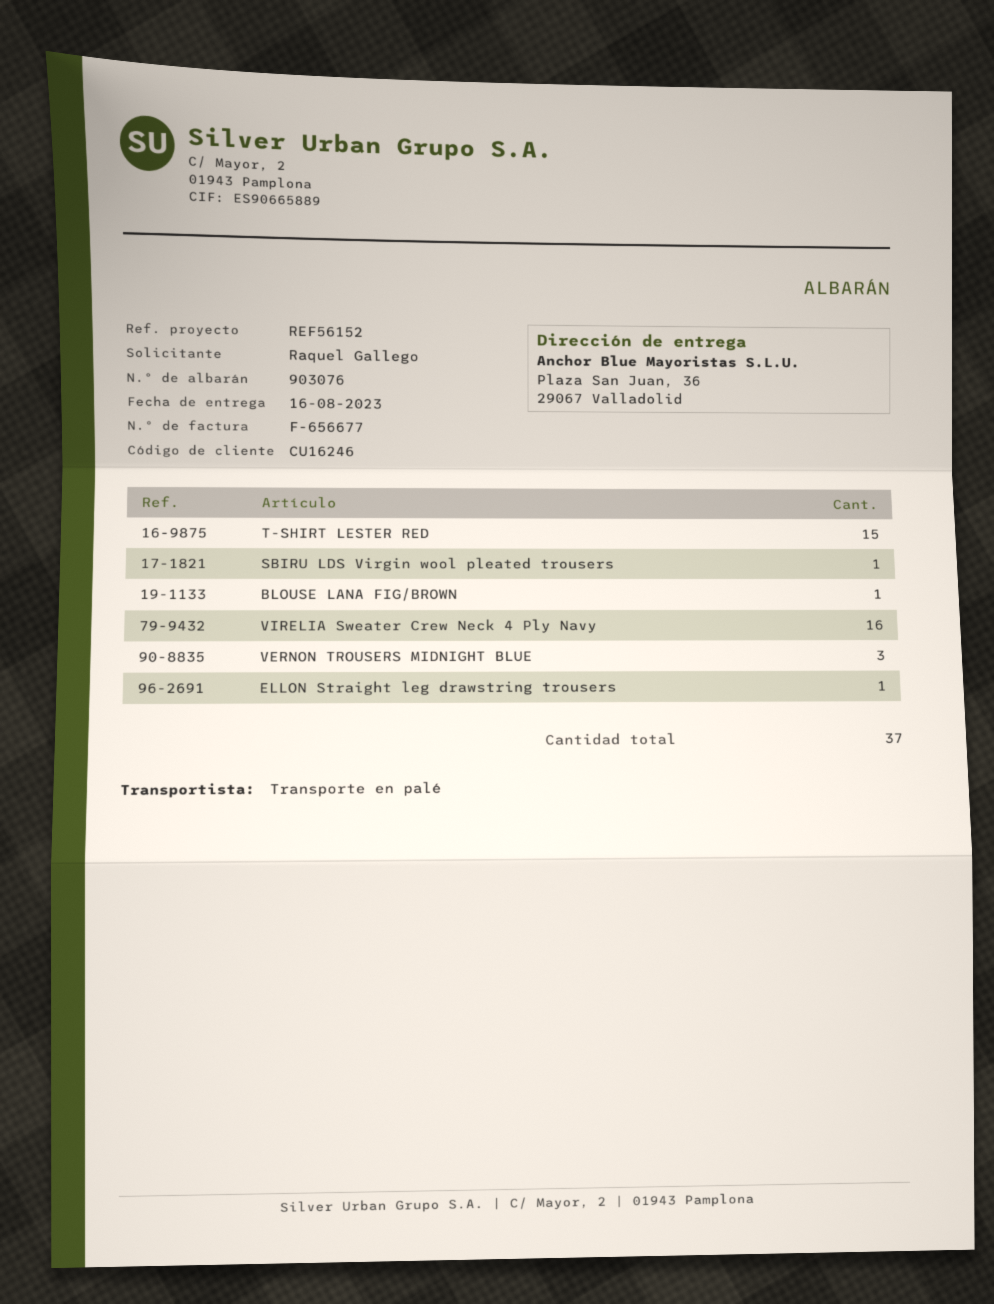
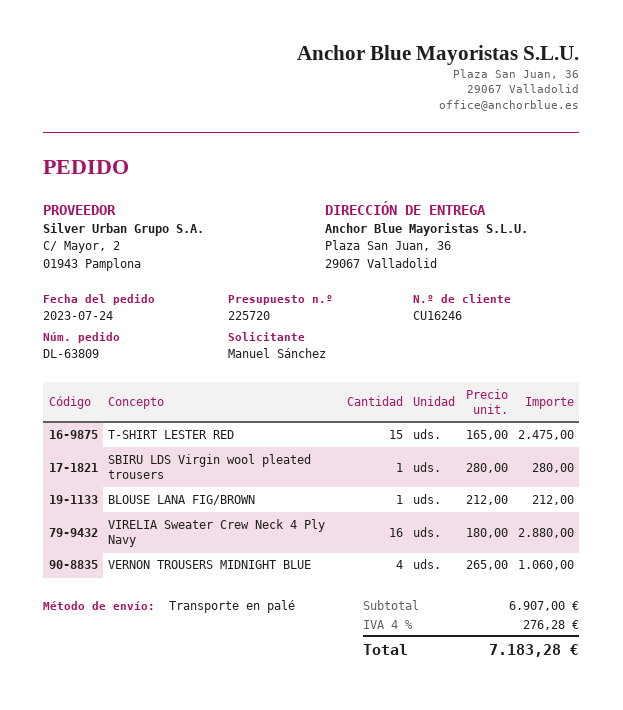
ordered by: Raquel Gallego -> Manuel Sánchez
VERNON TROUSERS MIDNIGHT BLUE: 3 -> 4
ELLON Straight leg drawstring trousers: 1 -> none

